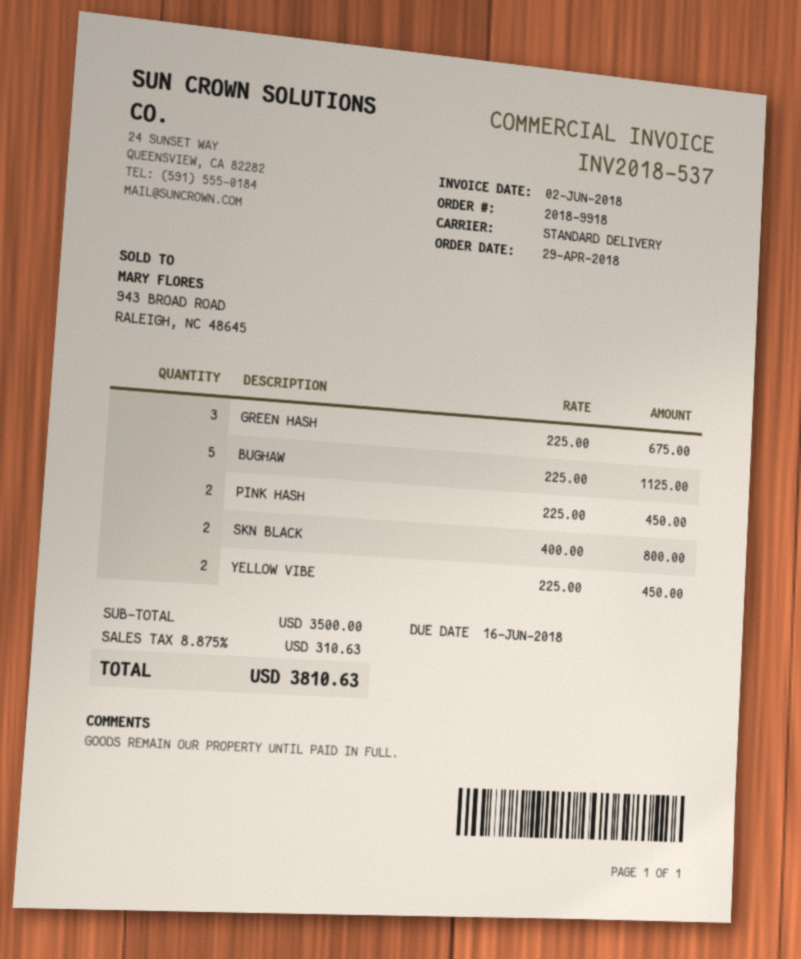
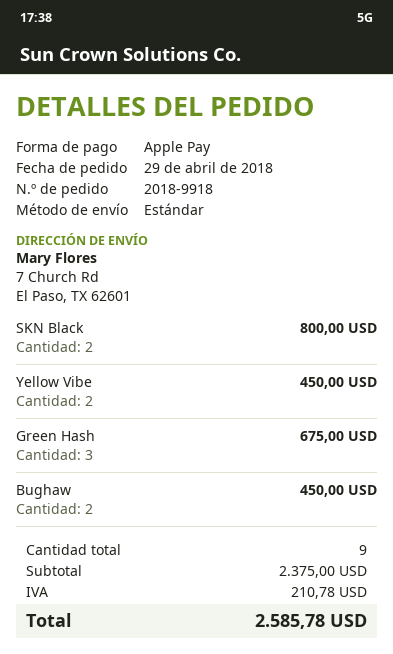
BUGHAW: 5 for 1125.00 -> 2 for 450.00
PINK HASH: 2 for 450.00 -> none
subtotal: 3500.00 -> 2375.00
tax: 310.63 -> 210.78
total: 3810.63 -> 2585.78

